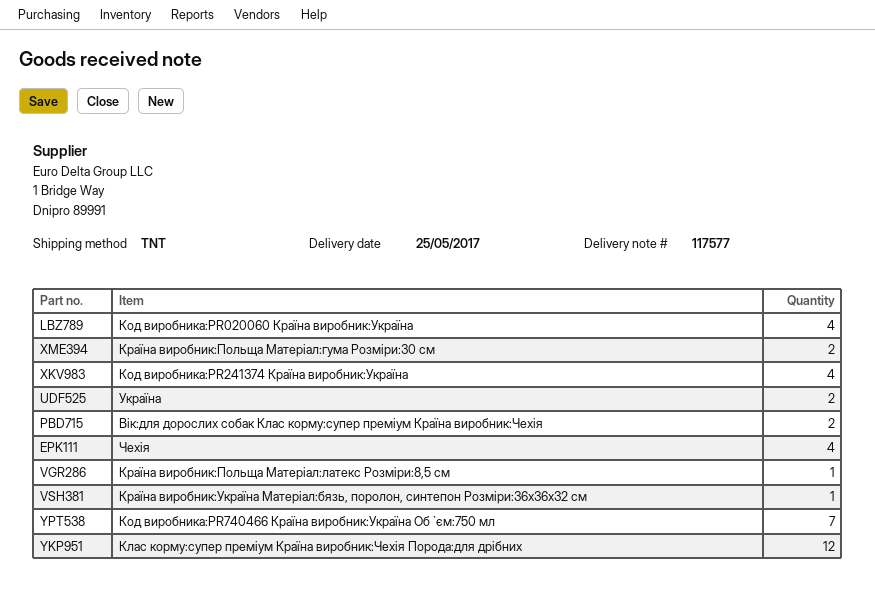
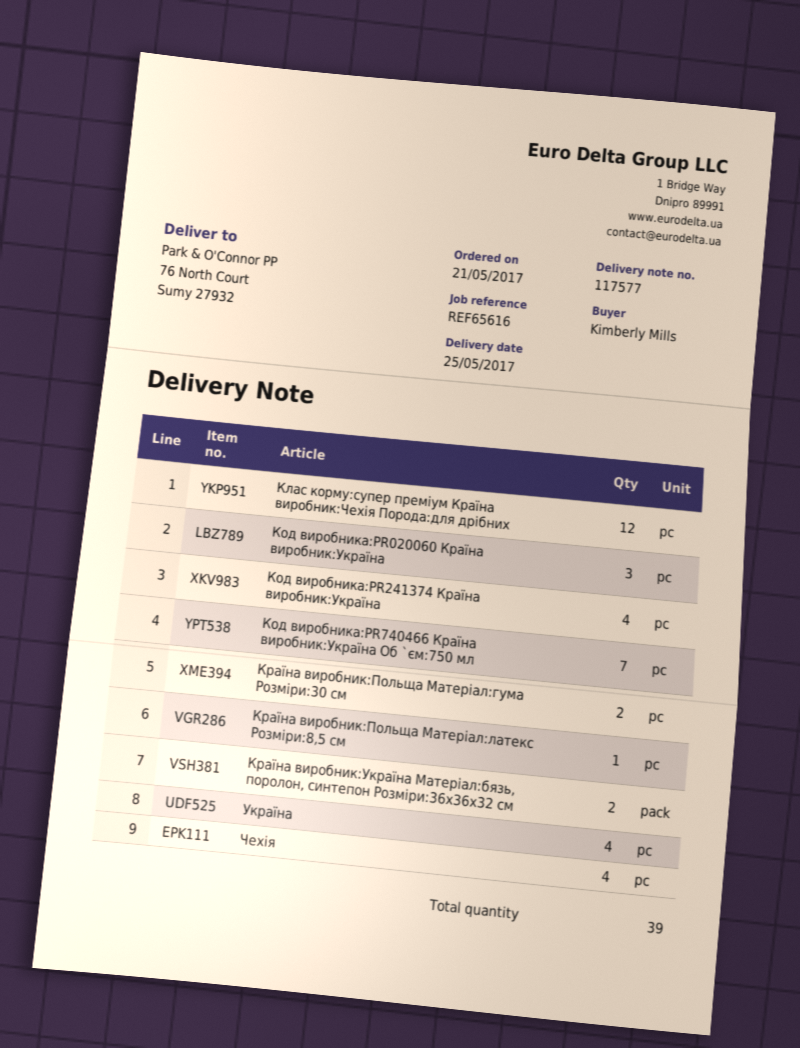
Код виробника:PR020060 Країна виробник:Україна: 4 -> 3
Україна: 2 -> 4
Вік:для дорослих собак Клас корму:супер преміум Країна виробник:Чехія: 2 -> none
Країна виробник:Україна Матеріал:бязь, поролон, синтепон Розміри:36х36х32 см: 1 -> 2

